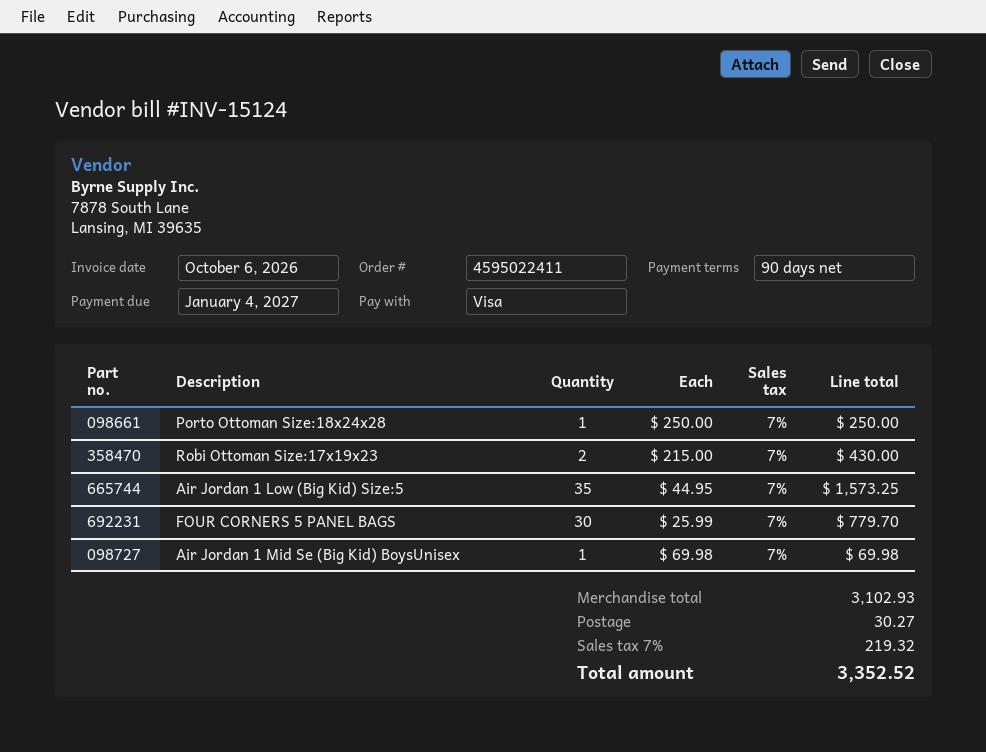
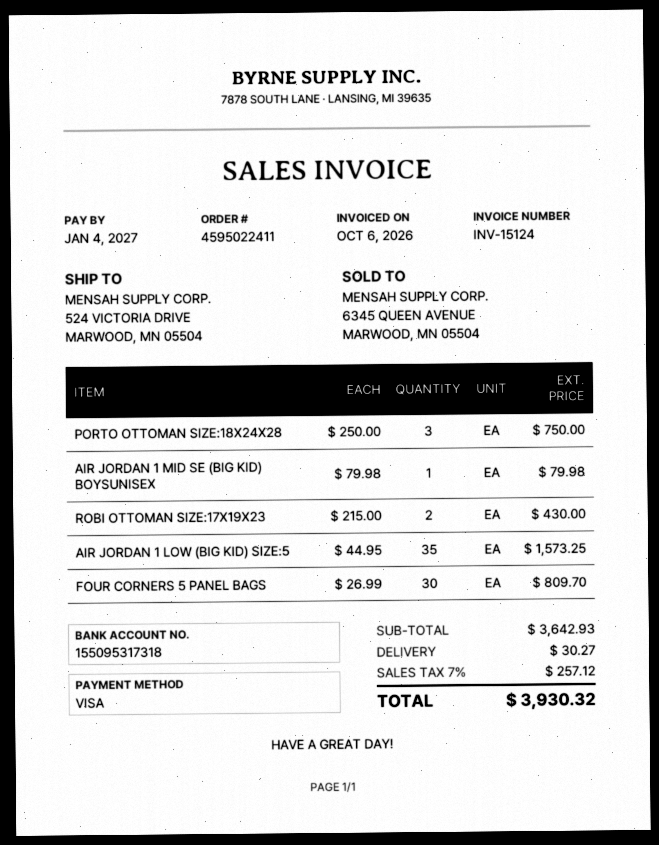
Porto Ottoman Size:18x24x28: 1 x 250.00 = 250.00 -> 3 x 250.00 = 750.00
FOUR CORNERS 5 PANEL BAGS: 30 x 25.99 = 779.70 -> 30 x 26.99 = 809.70
Air Jordan 1 Mid Se (Big Kid) BoysUnisex: 1 x 69.98 = 69.98 -> 1 x 79.98 = 79.98
subtotal: 3102.93 -> 3642.93
tax: 7% = 219.32 -> 7% = 257.12
total: 3352.52 -> 3930.32

